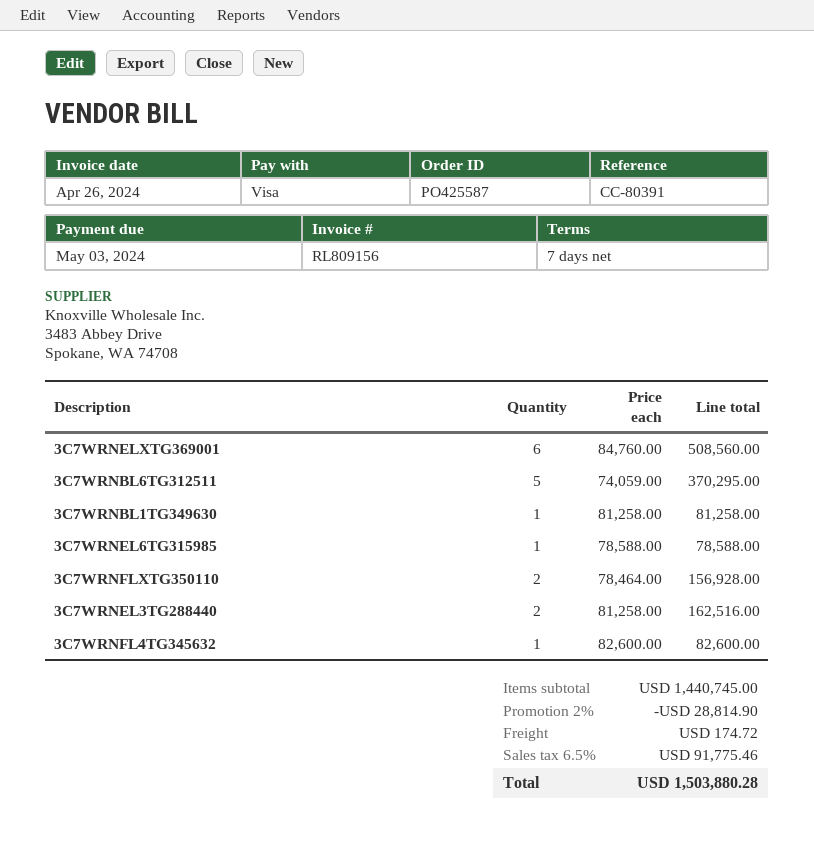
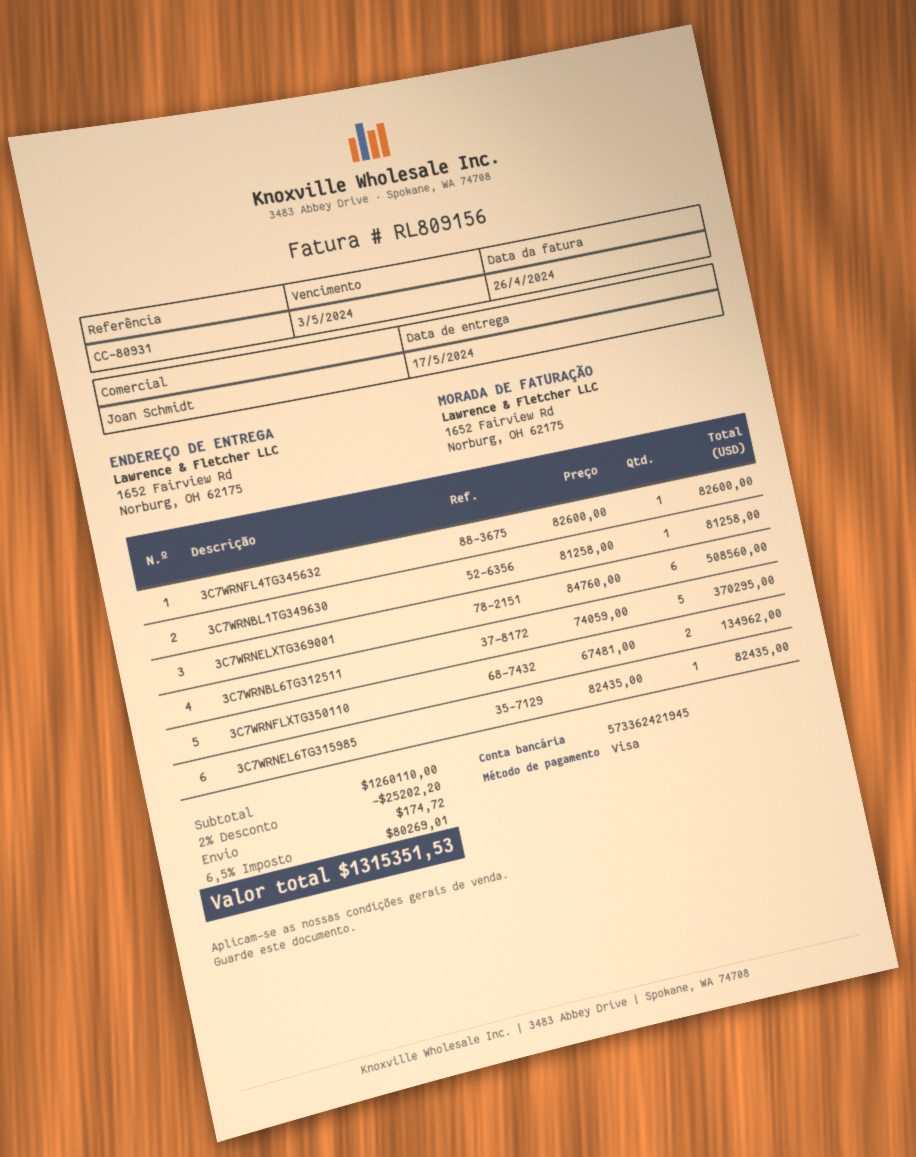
reference: CC-80391 -> CC-80931
3C7WRNEL6TG315985: 1 x 78588.00 = 78588.00 -> 1 x 82435.00 = 82435.00
3C7WRNFLXTG350110: 2 x 78464.00 = 156928.00 -> 2 x 67481.00 = 134962.00
3C7WRNEL3TG288440: 2 x 81258.00 = 162516.00 -> none
subtotal: 1440745.00 -> 1260110.00
discount: 2% = 28814.90 -> 2% = 25202.20
tax: 6.5% = 91775.46 -> 6.5% = 80269.01
total: 1503880.28 -> 1315351.53

